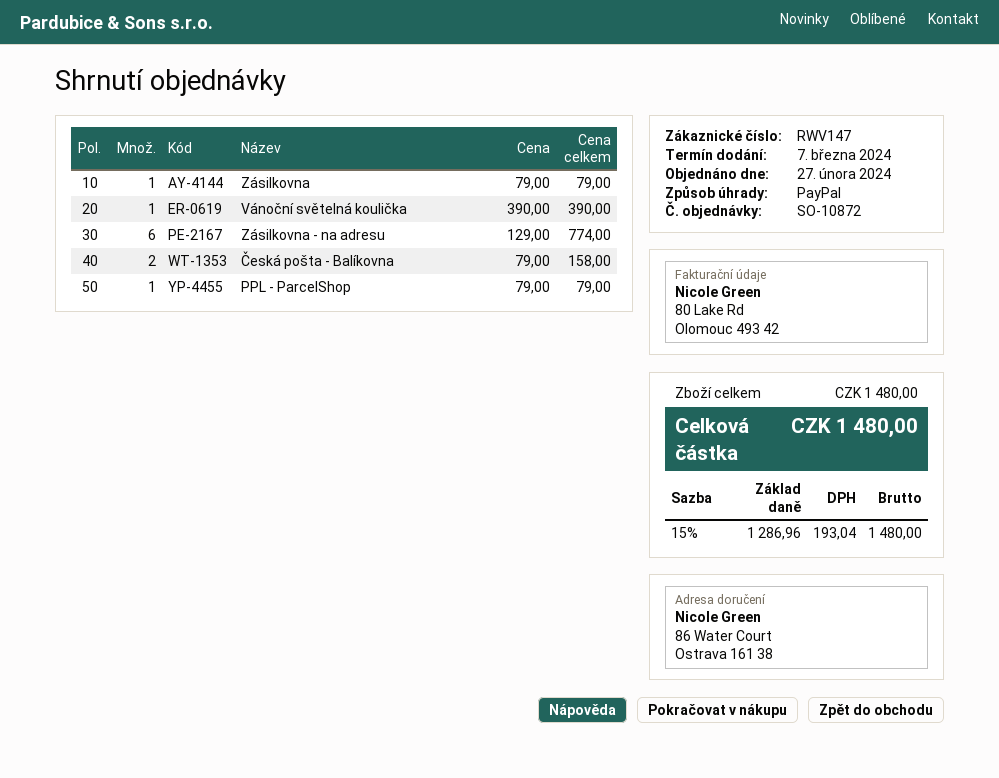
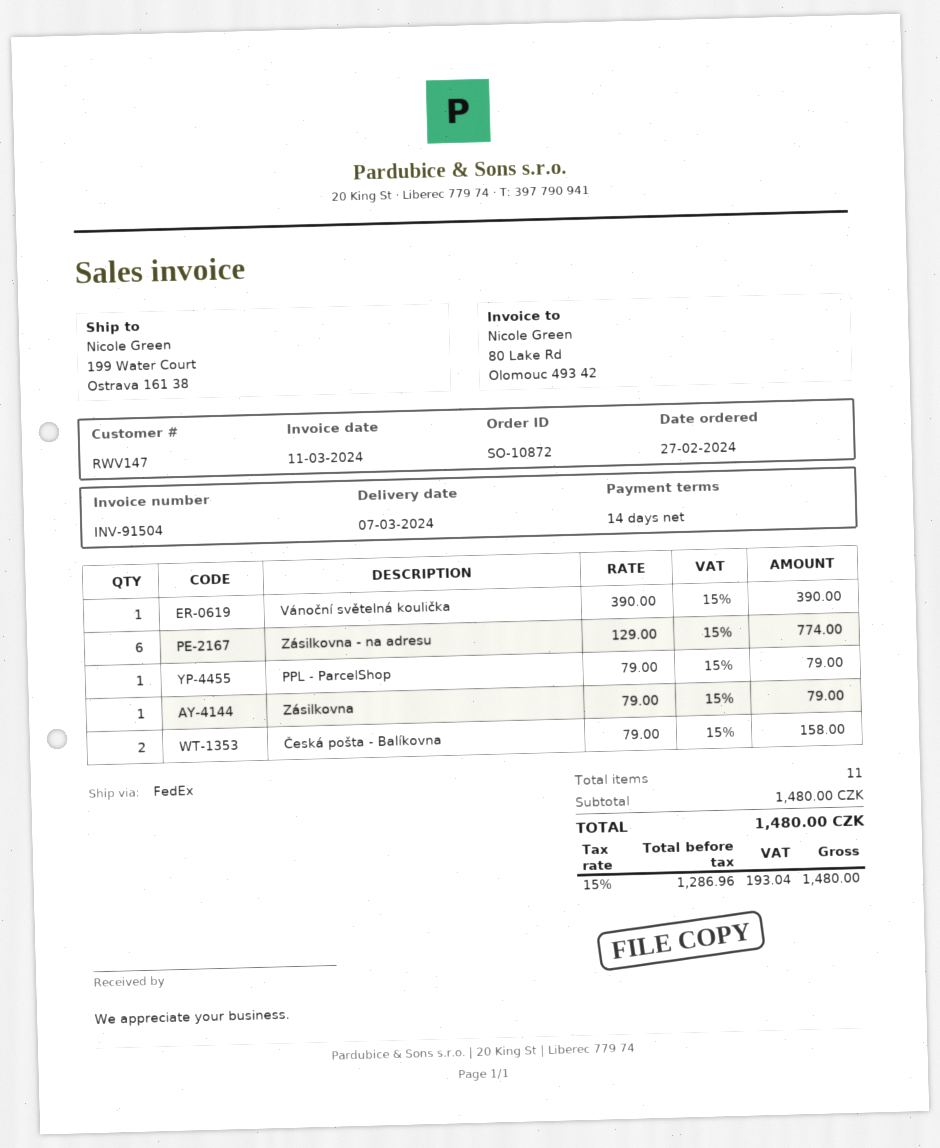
ship to: 86 Water Court, Ostrava 161 38 -> 199 Water Court, Ostrava 161 38

